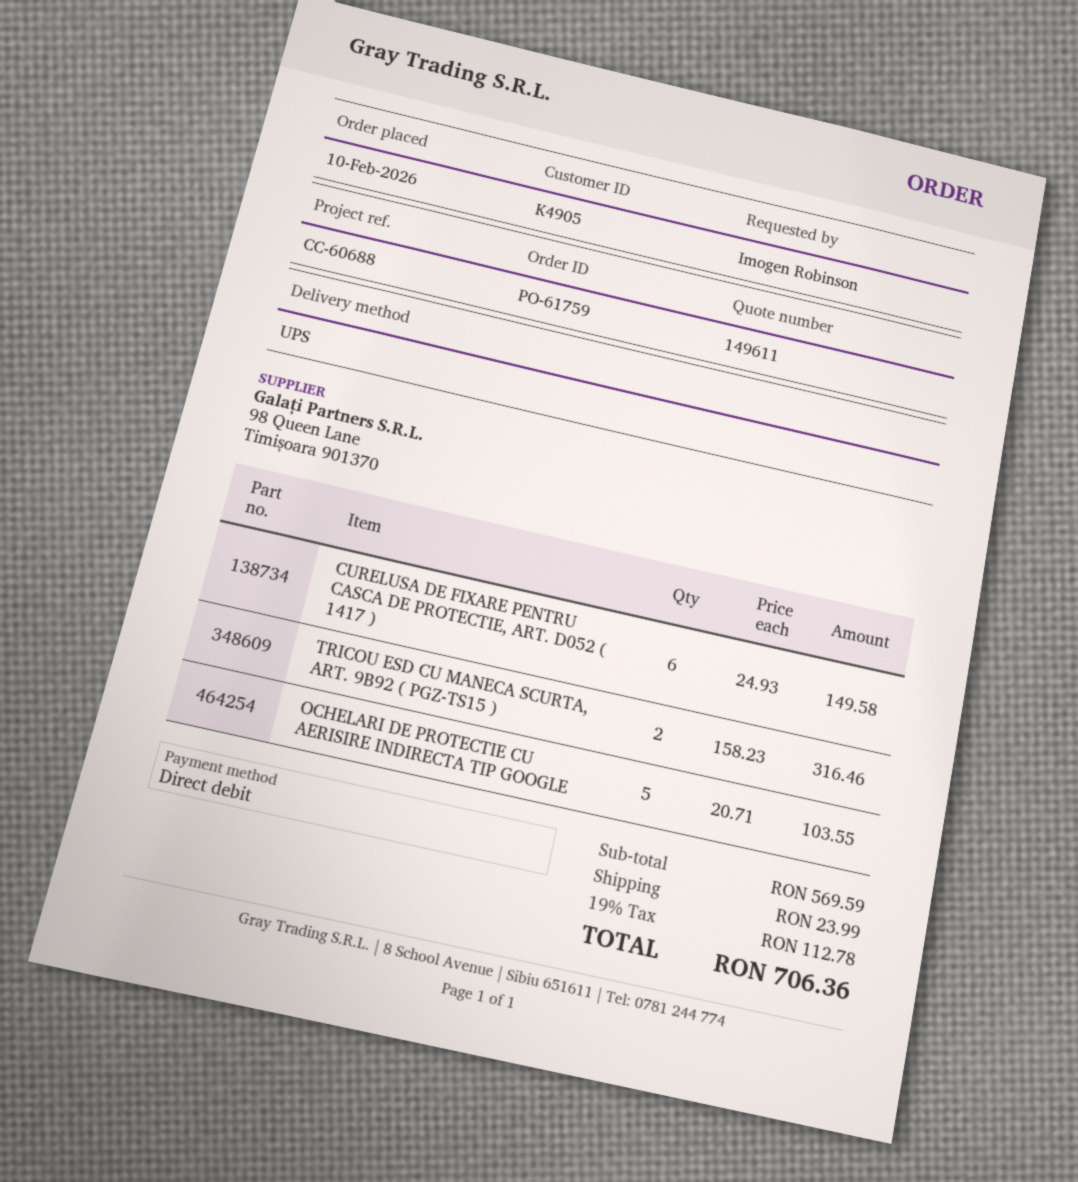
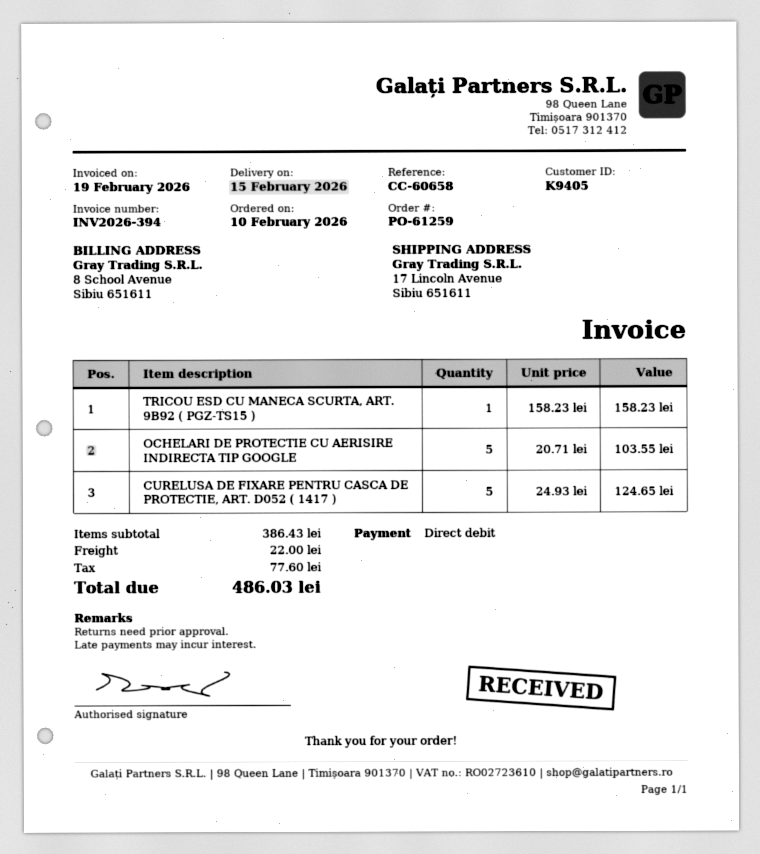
order number: PO-61759 -> PO-61259
customer number: K4905 -> K9405
reference: CC-60688 -> CC-60658
CURELUSA DE FIXARE PENTRU CASCA DE PROTECTIE, ART. D052 ( 1417 ): 6 x 24.93 = 149.58 -> 5 x 24.93 = 124.65
TRICOU ESD CU MANECA SCURTA, ART. 9B92 ( PGZ-TS15 ): 2 x 158.23 = 316.46 -> 1 x 158.23 = 158.23
subtotal: 569.59 -> 386.43
shipping: 23.99 -> 22.00
tax: 112.78 -> 77.60
total: 706.36 -> 486.03

